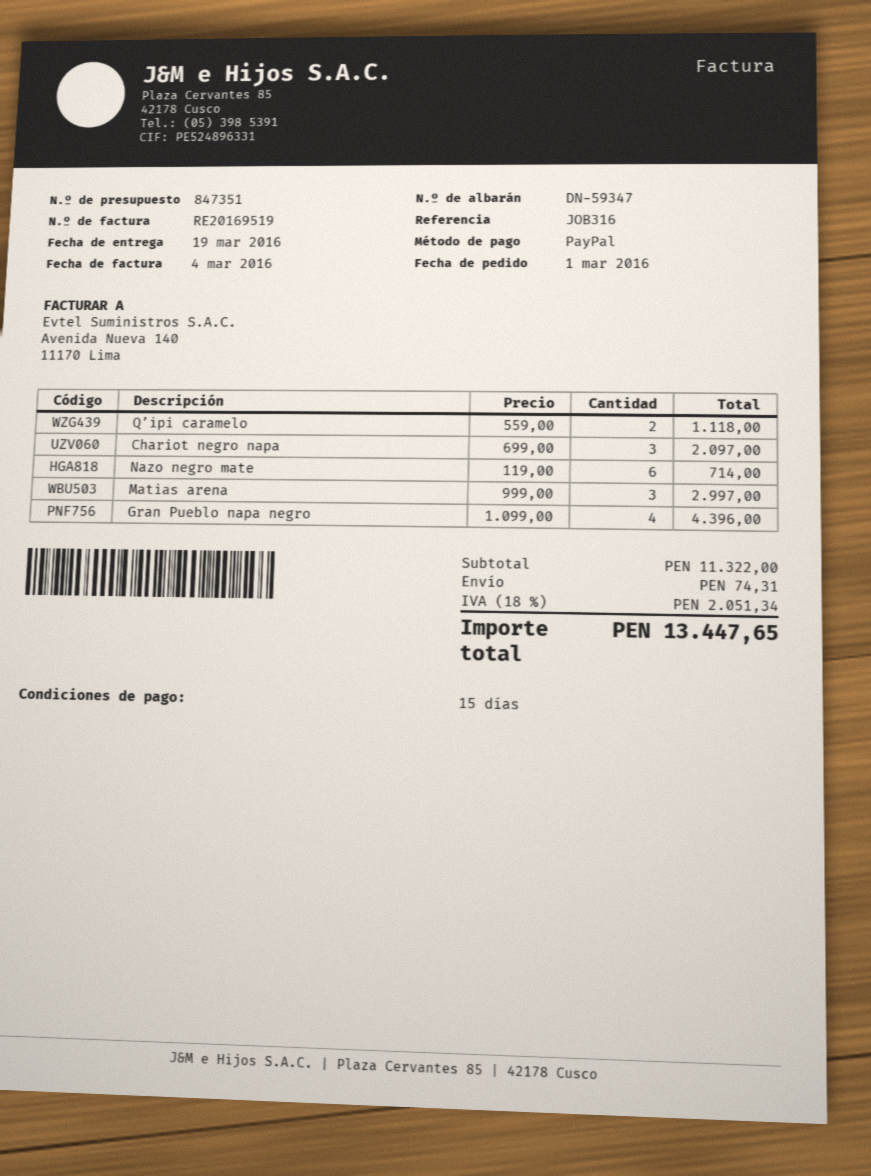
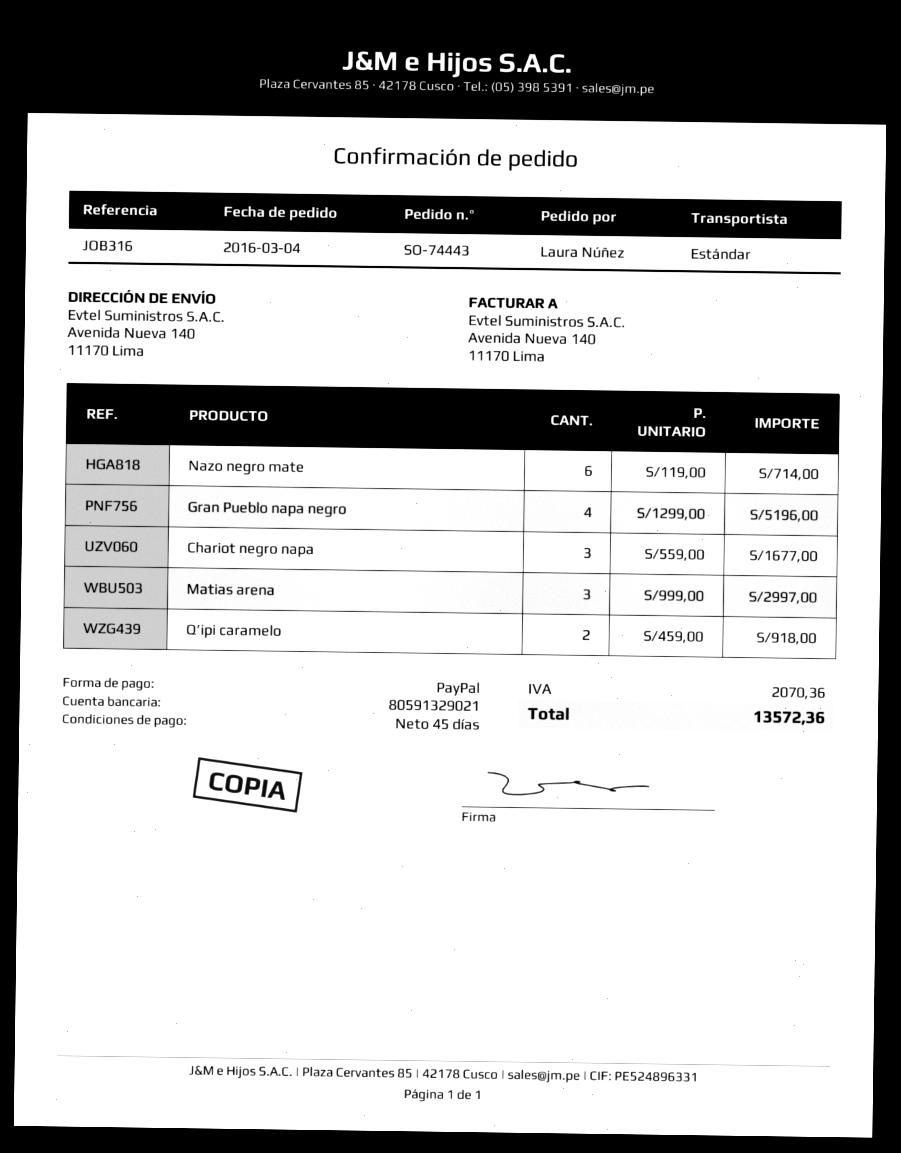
order date: 2016-03-01 -> 2016-03-04
payment terms: 15 days -> 45 days
Q’ipi caramelo: 2 x 559.00 = 1118.00 -> 2 x 459.00 = 918.00
Chariot negro napa: 3 x 699.00 = 2097.00 -> 3 x 559.00 = 1677.00
Gran Pueblo napa negro: 4 x 1099.00 = 4396.00 -> 4 x 1299.00 = 5196.00
shipping: 74.31 -> none
tax: 2051.34 -> 2070.36
total: 13447.65 -> 13572.36

